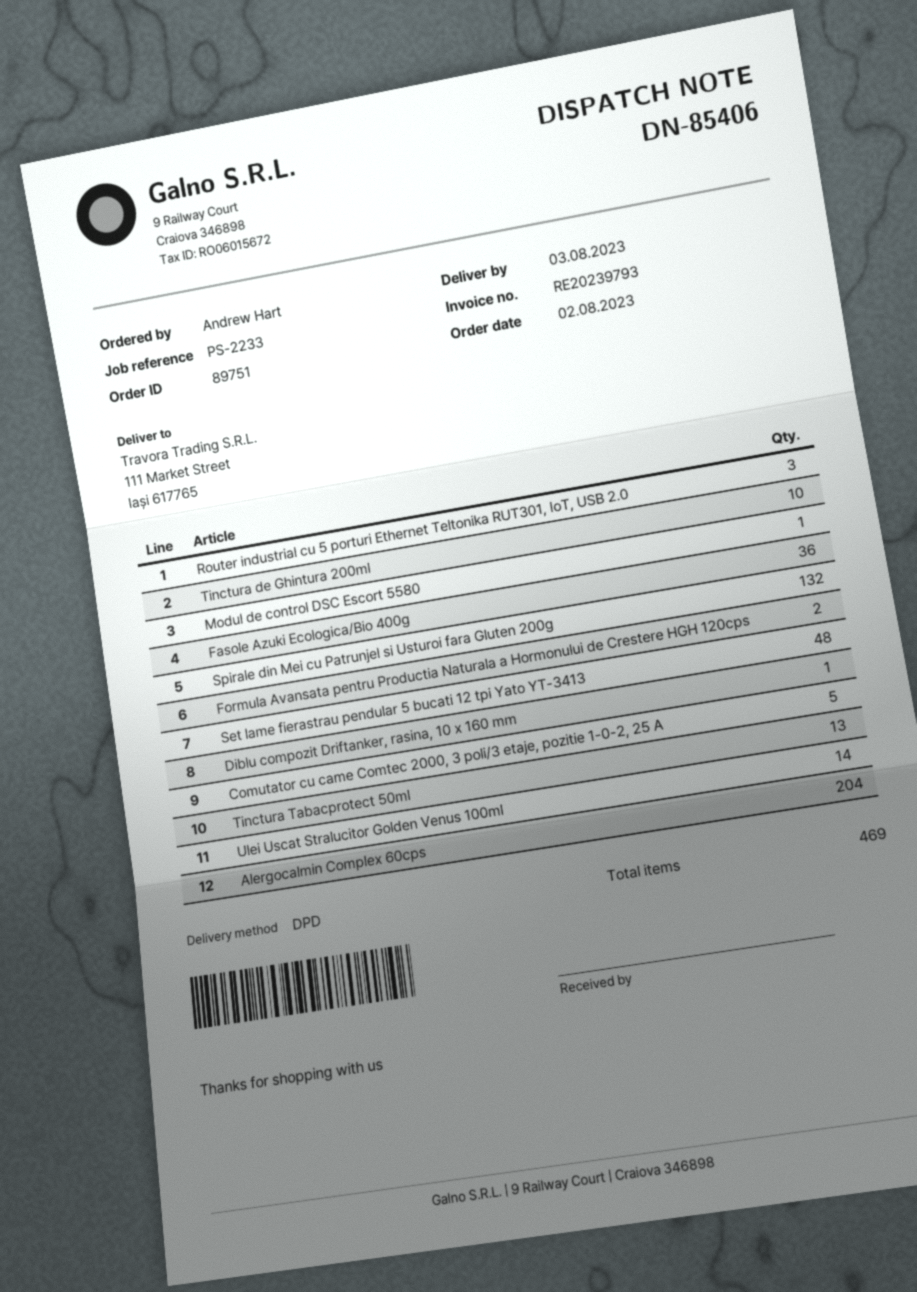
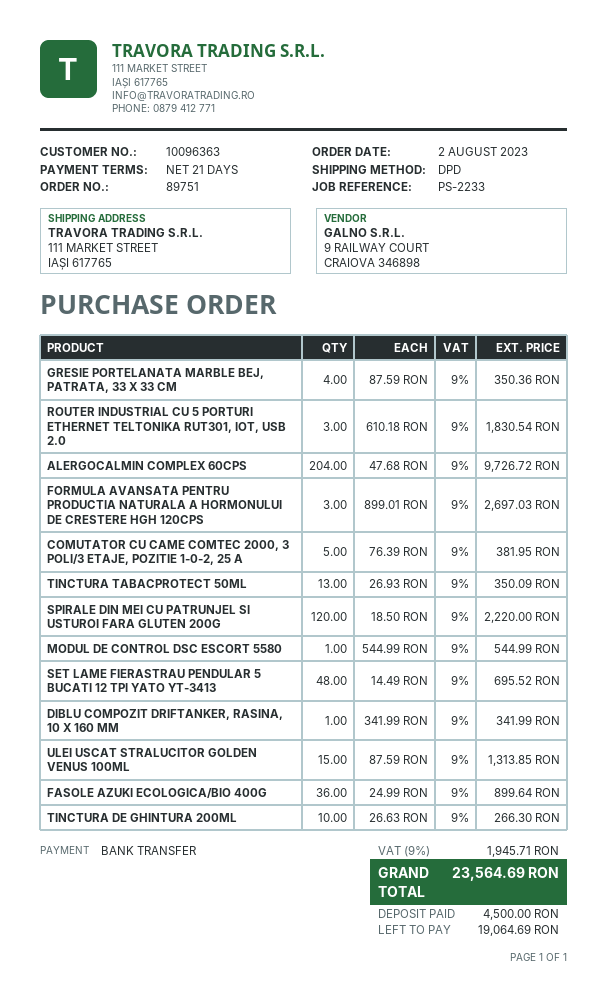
Spirale din Mei cu Patrunjel si Usturoi fara Gluten 200g: 132 -> 120
Formula Avansata pentru Productia Naturala a Hormonului de Crestere HGH 120cps: 2 -> 3
Ulei Uscat Stralucitor Golden Venus 100ml: 14 -> 15
GRESIE PORTELANATA MARBLE BEJ, PATRATA, 33 X 33 CM: none -> 4

